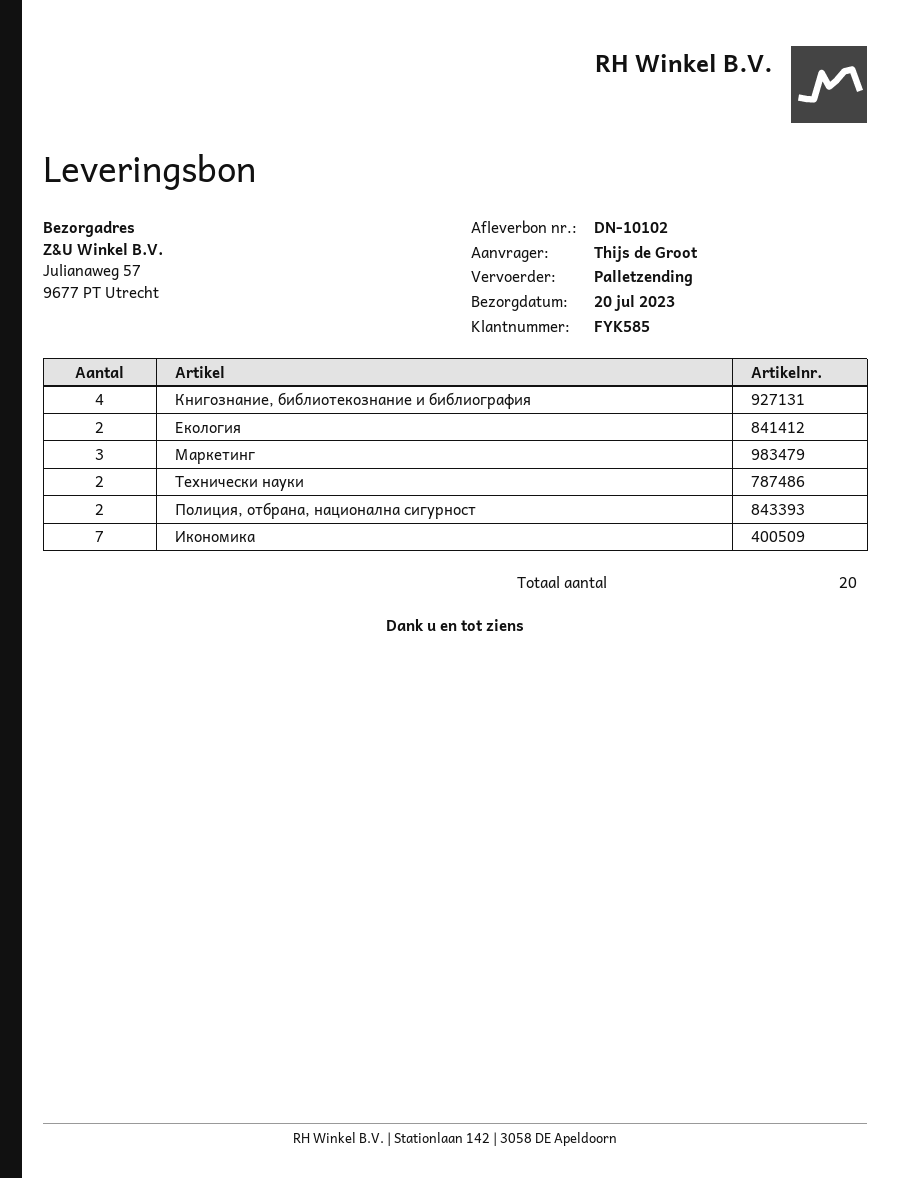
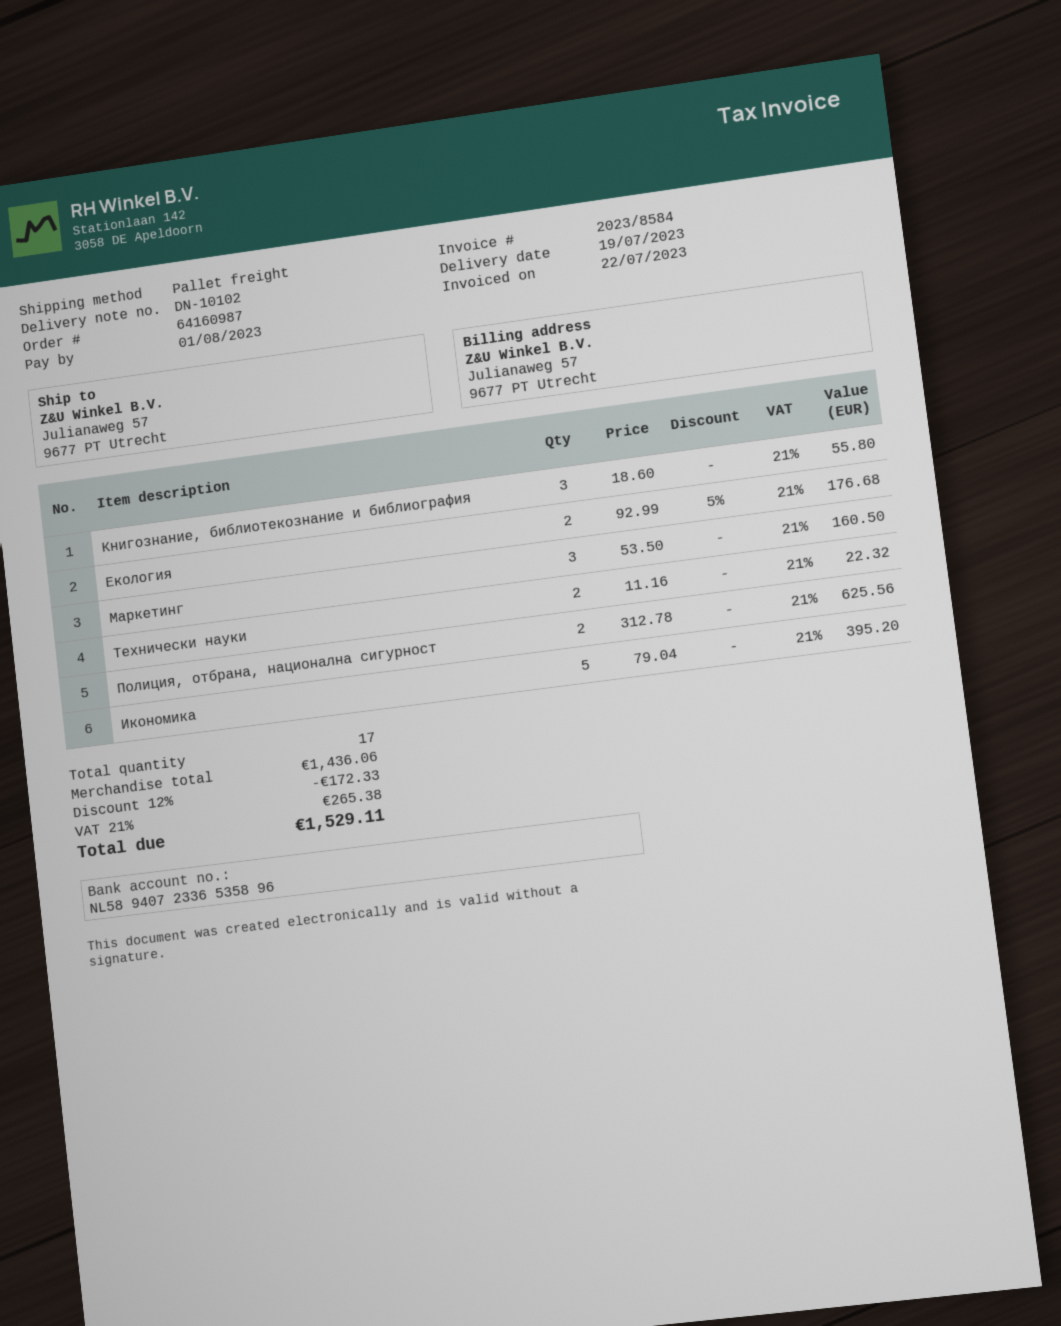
delivery date: 2023-07-20 -> 2023-07-19
Книгознание, библиотекознание и библиография: 4 -> 3
Икономика: 7 -> 5
total quantity: 20 -> 17

